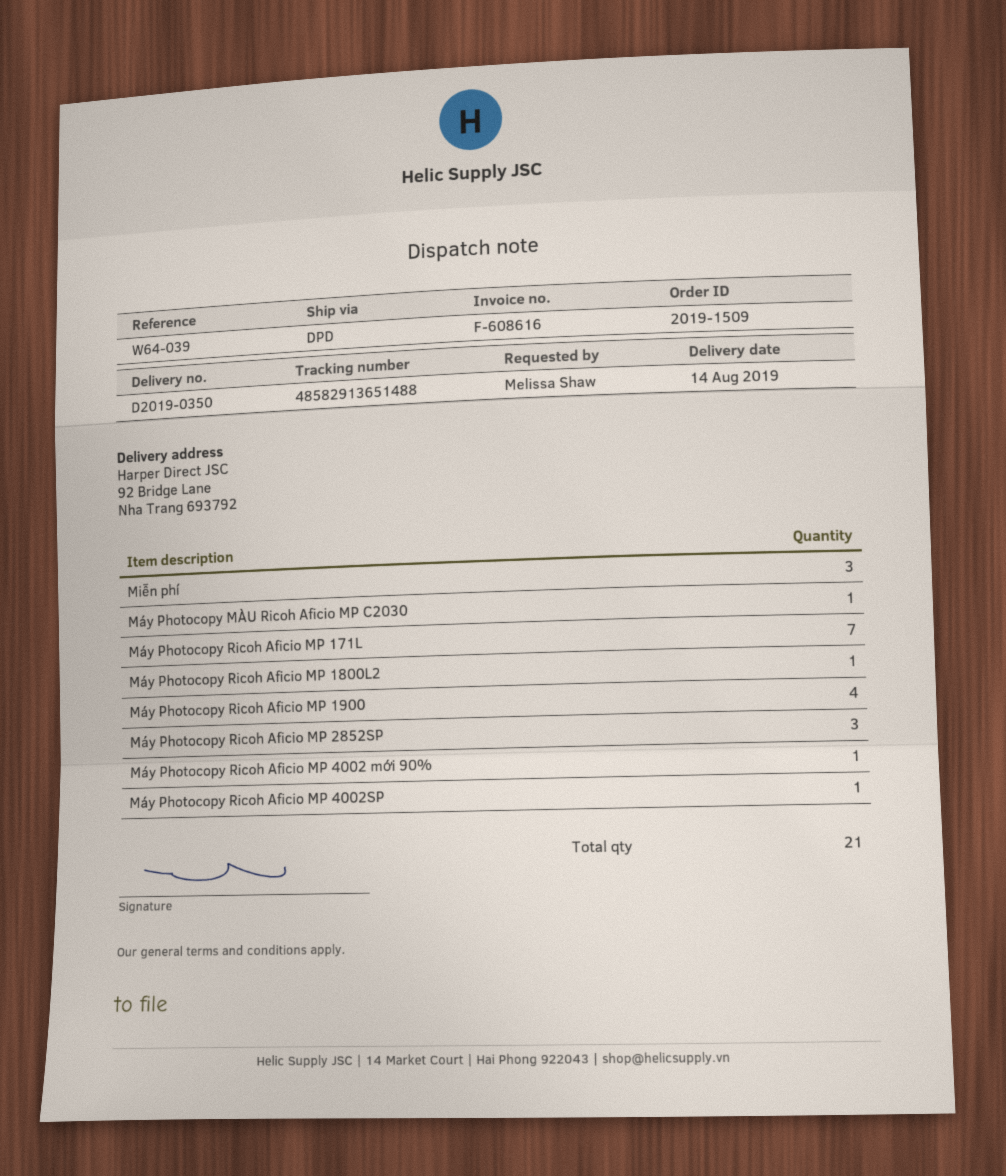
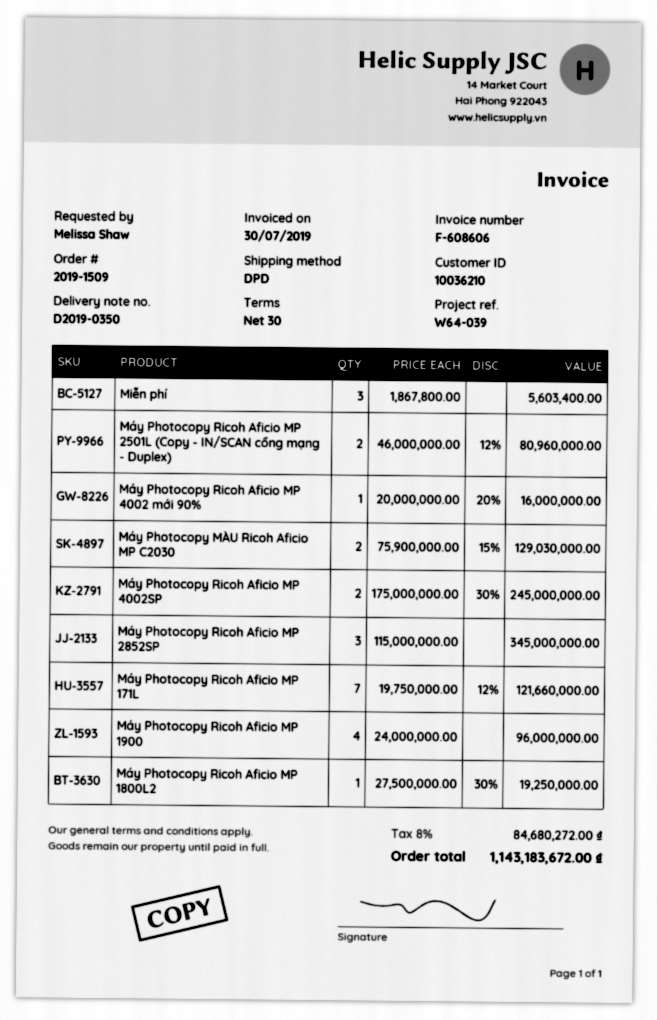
invoice number: F-608616 -> F-608606
Máy Photocopy MÀU Ricoh Aficio MP C2030: 1 -> 2
Máy Photocopy Ricoh Aficio MP 4002SP: 1 -> 2
Máy Photocopy Ricoh Aficio MP 2501L (Copy - IN/SCAN cổng mạng - Duplex): none -> 2

